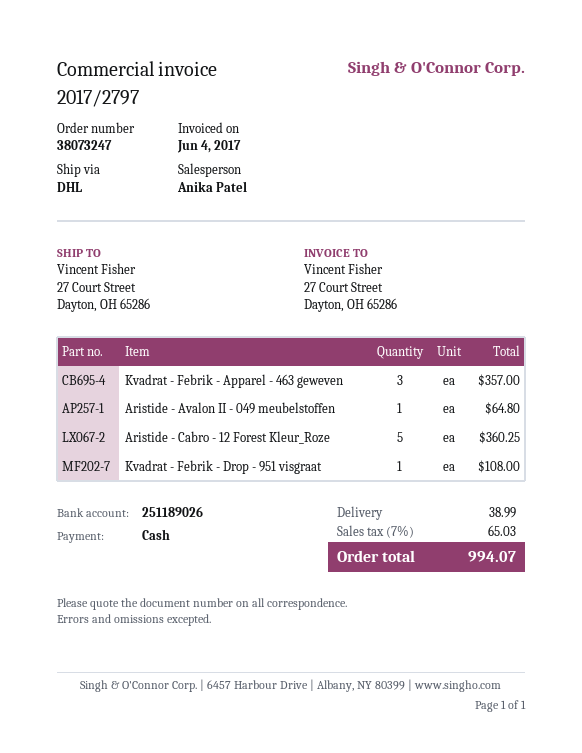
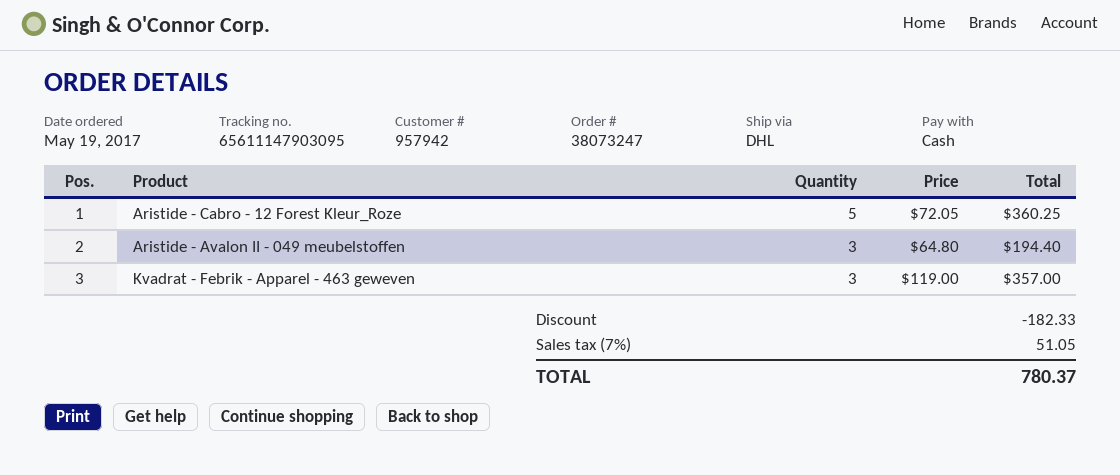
Aristide - Avalon II - 049 meubelstoffen: 1 for 64.80 -> 3 for 194.40
Kvadrat - Febrik - Drop - 951 visgraat: 1 for 108.00 -> none
discount: none -> 182.33
shipping: 38.99 -> none
tax: 7% = 65.03 -> 7% = 51.05
total: 994.07 -> 780.37

